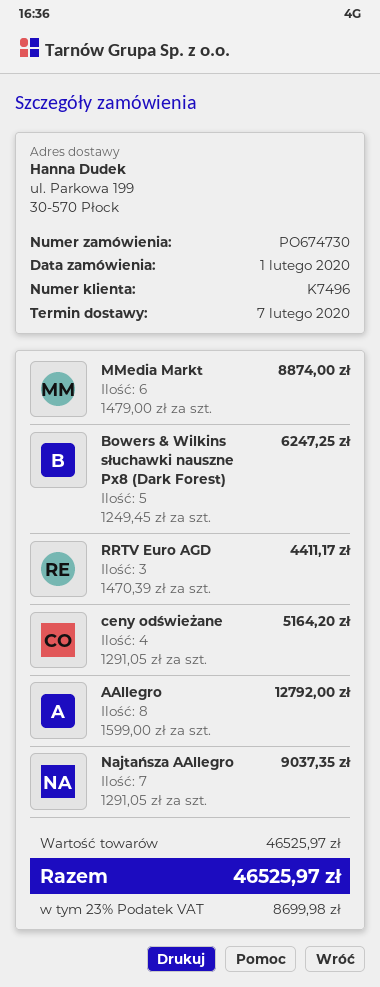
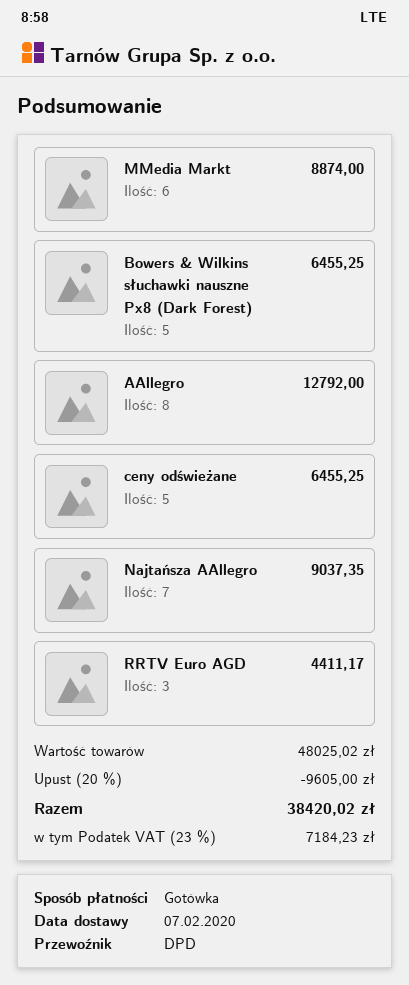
Bowers & Wilkins słuchawki nauszne Px8 (Dark Forest): 5 for 6247.25 -> 5 for 6455.25
ceny odświeżane: 4 for 5164.20 -> 5 for 6455.25
subtotal: 46525.97 -> 48025.02
discount: none -> 20% = 9605.00
tax: 23% = 8699.98 -> 23% = 7184.23
total: 46525.97 -> 38420.02

